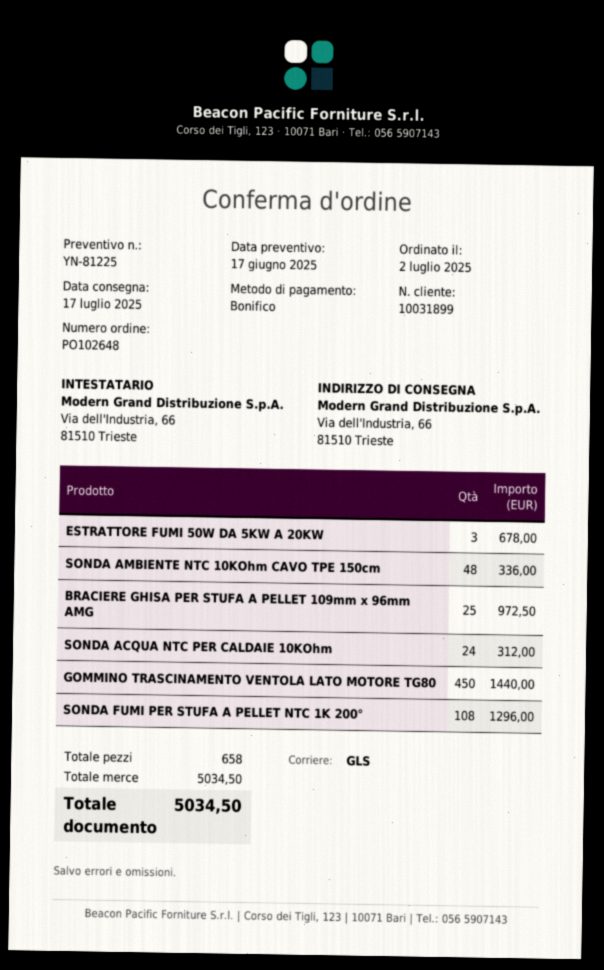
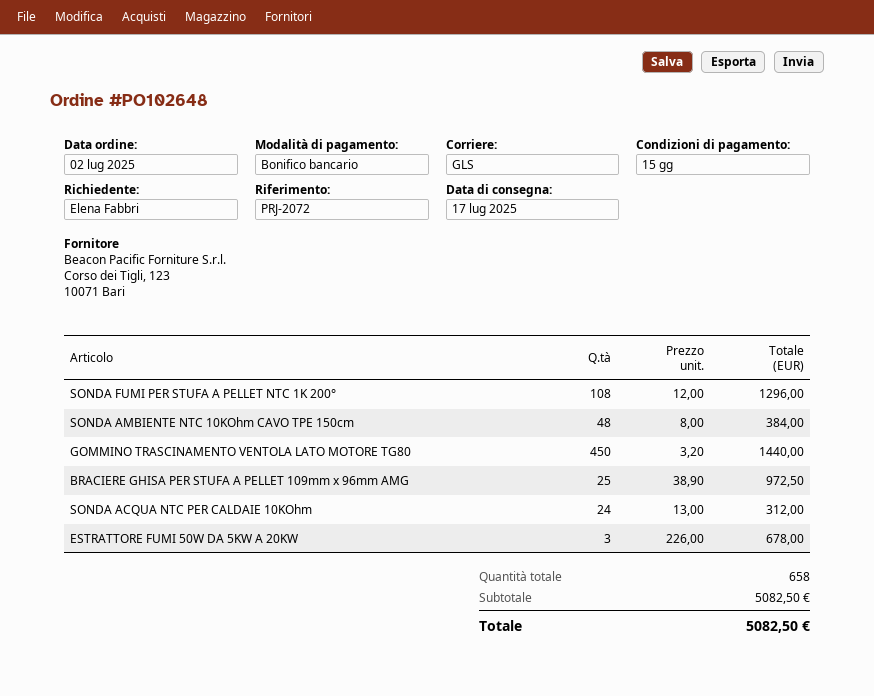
SONDA AMBIENTE NTC 10KOhm CAVO TPE 150cm: 48 for 336.00 -> 48 for 384.00
subtotal: 5034.50 -> 5082.50
total: 5034.50 -> 5082.50

